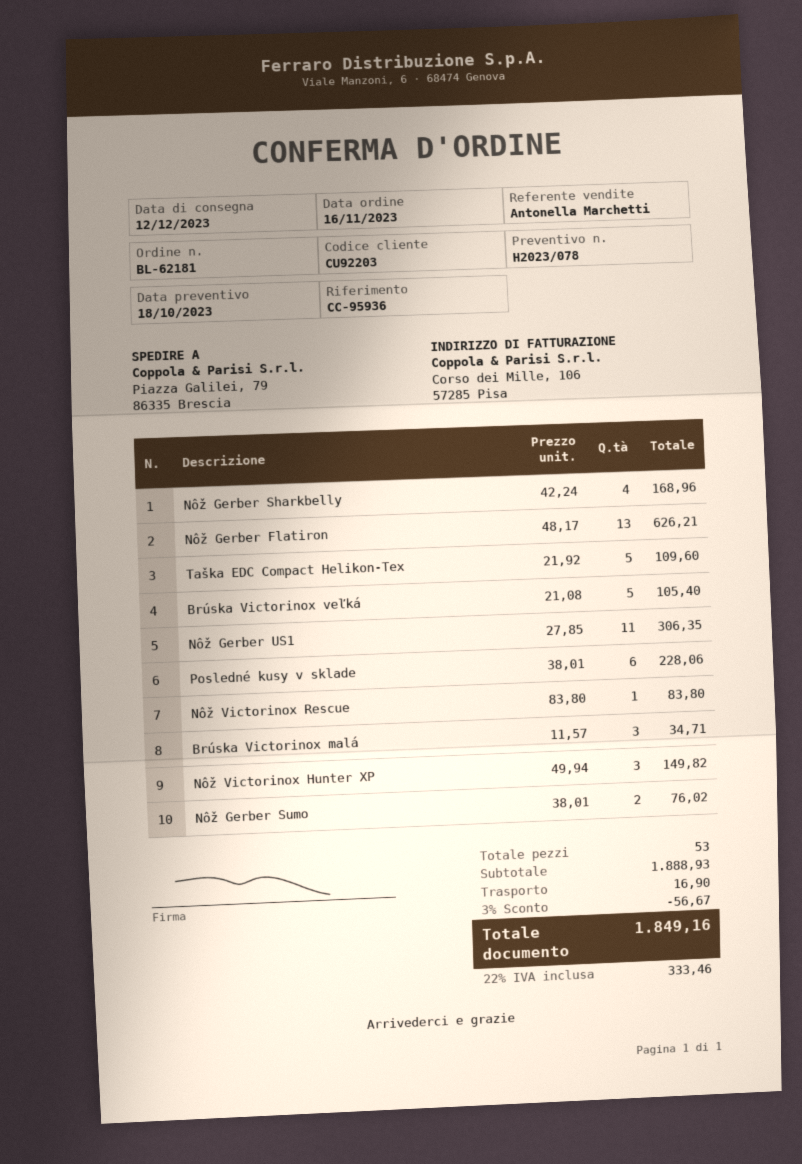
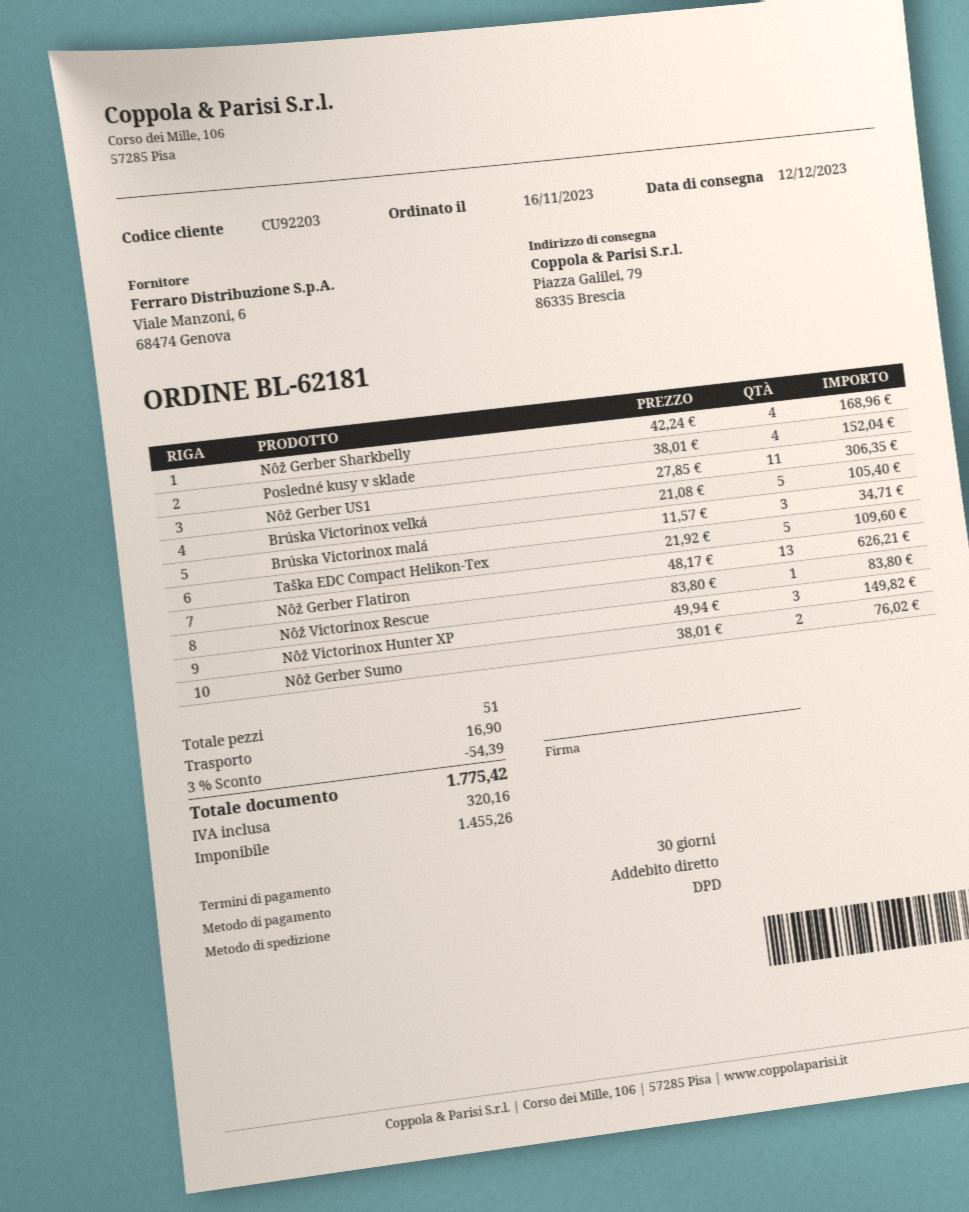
Posledné kusy v sklade: 6 x 38.01 = 228.06 -> 4 x 38.01 = 152.04
total quantity: 53 -> 51
discount: 3% = 56.67 -> 3% = 54.39
tax: 333.46 -> 320.16
total: 1849.16 -> 1775.42

